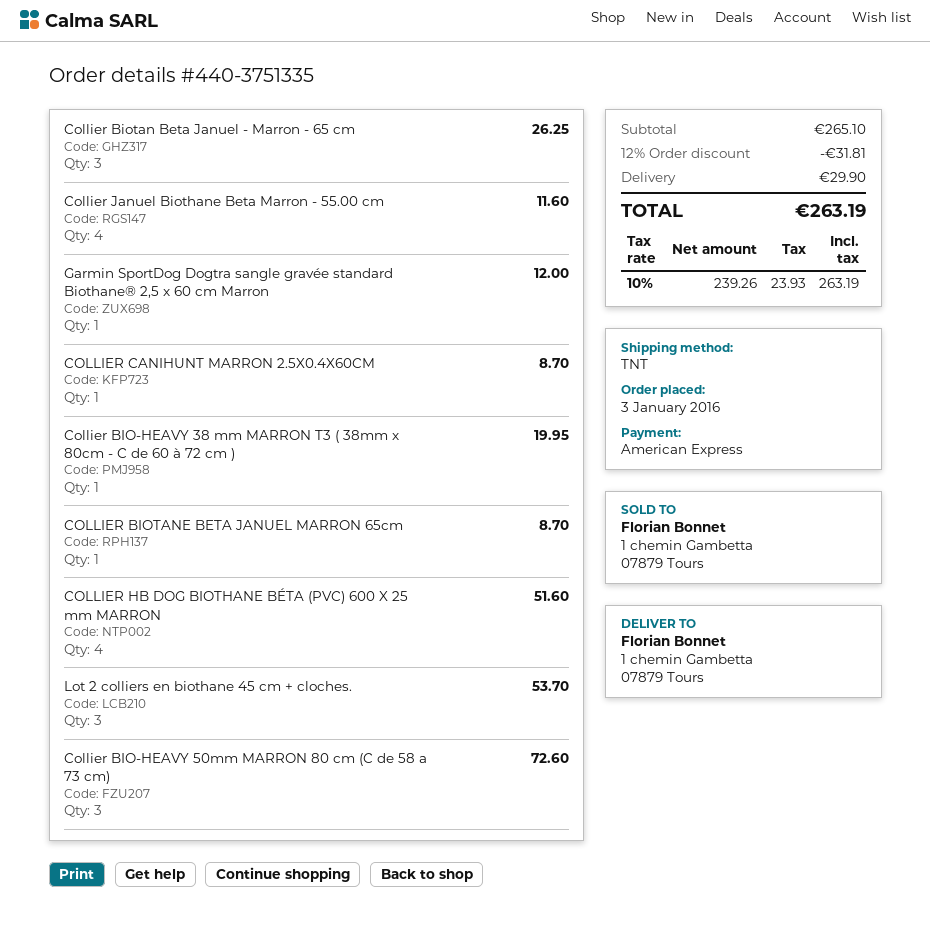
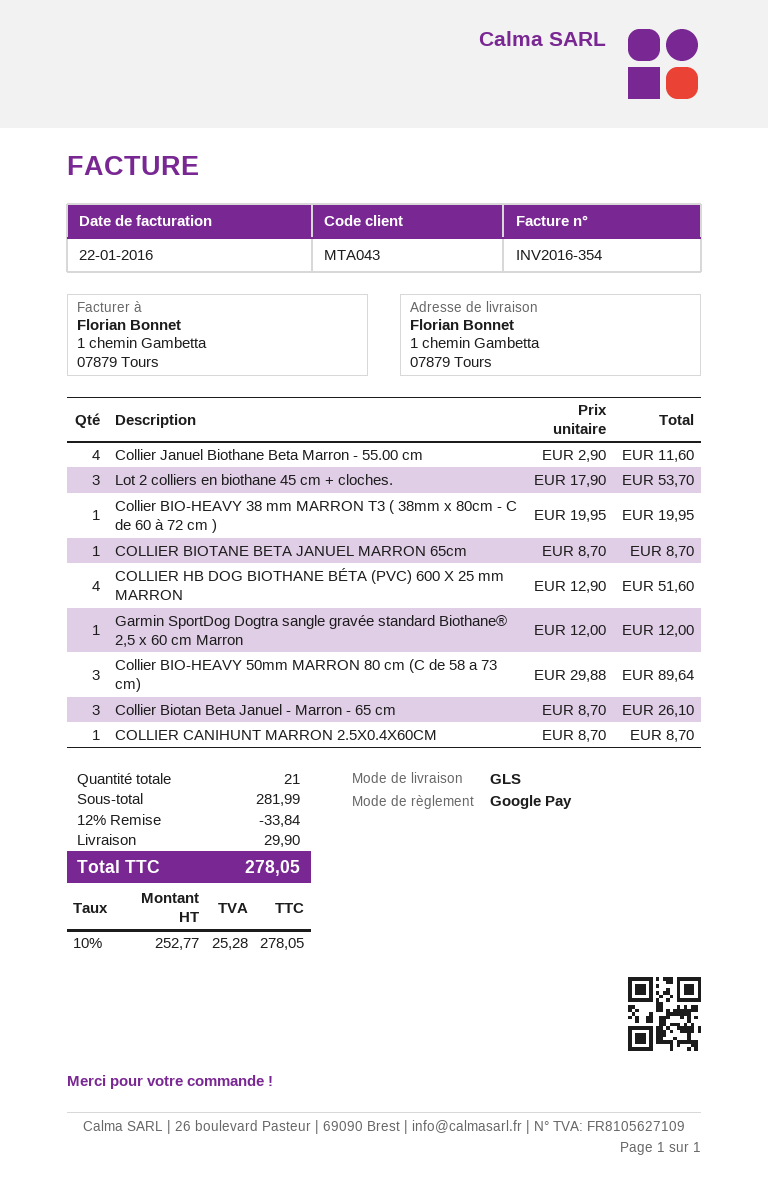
payment method: American Express -> Google Pay
shipping method: TNT -> GLS
Collier Biotan Beta Januel - Marron - 65 cm: 3 for 26.25 -> 3 for 26.10
Collier BIO-HEAVY 50mm MARRON 80 cm (C de 58 a 73 cm): 3 for 72.60 -> 3 for 89.64
subtotal: 265.10 -> 281.99
discount: 12% = 31.81 -> 12% = 33.84
net: 239.26 -> 252.77
tax: 10% = 23.93 -> 10% = 25.28
total: 263.19 -> 278.05

